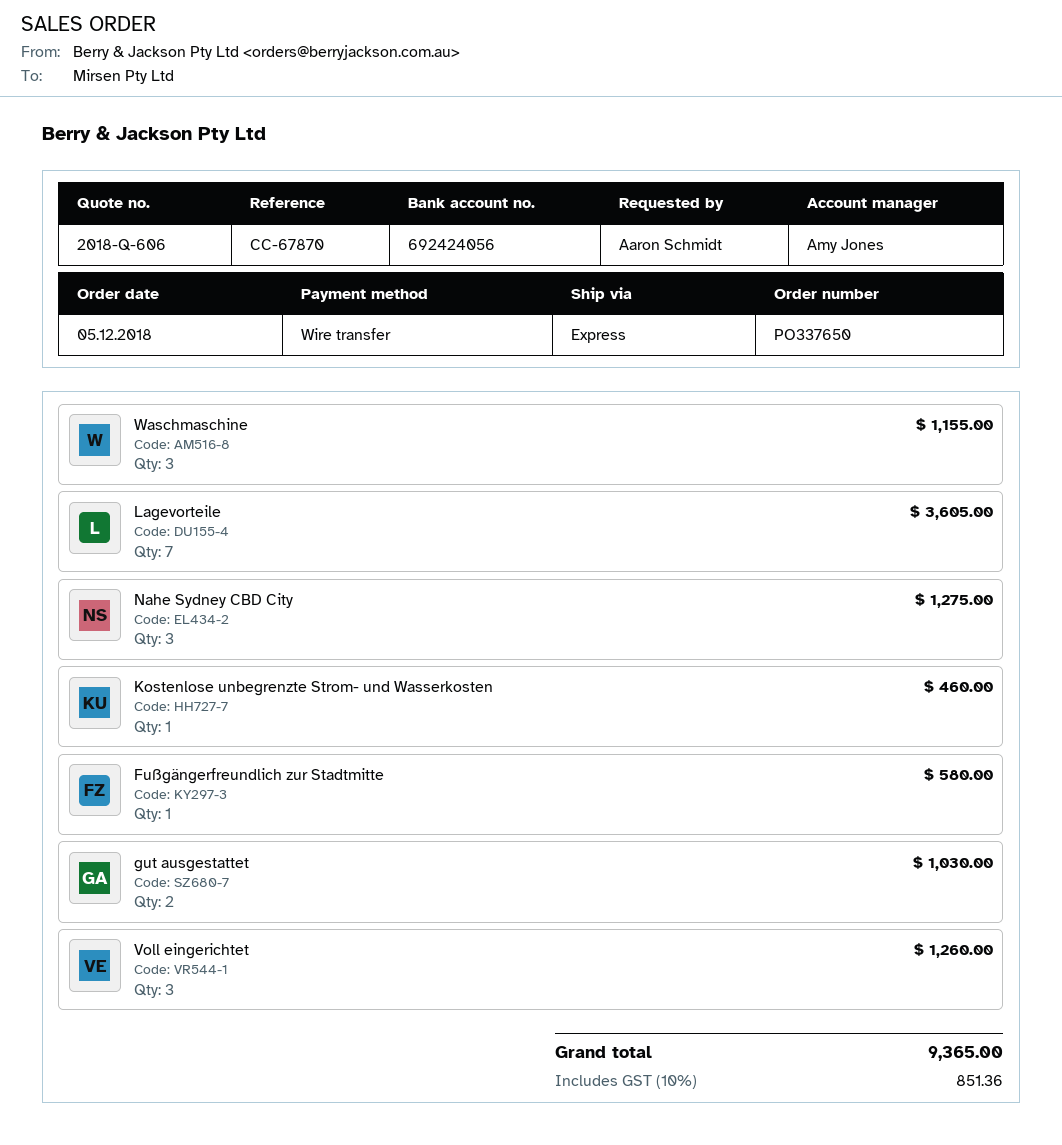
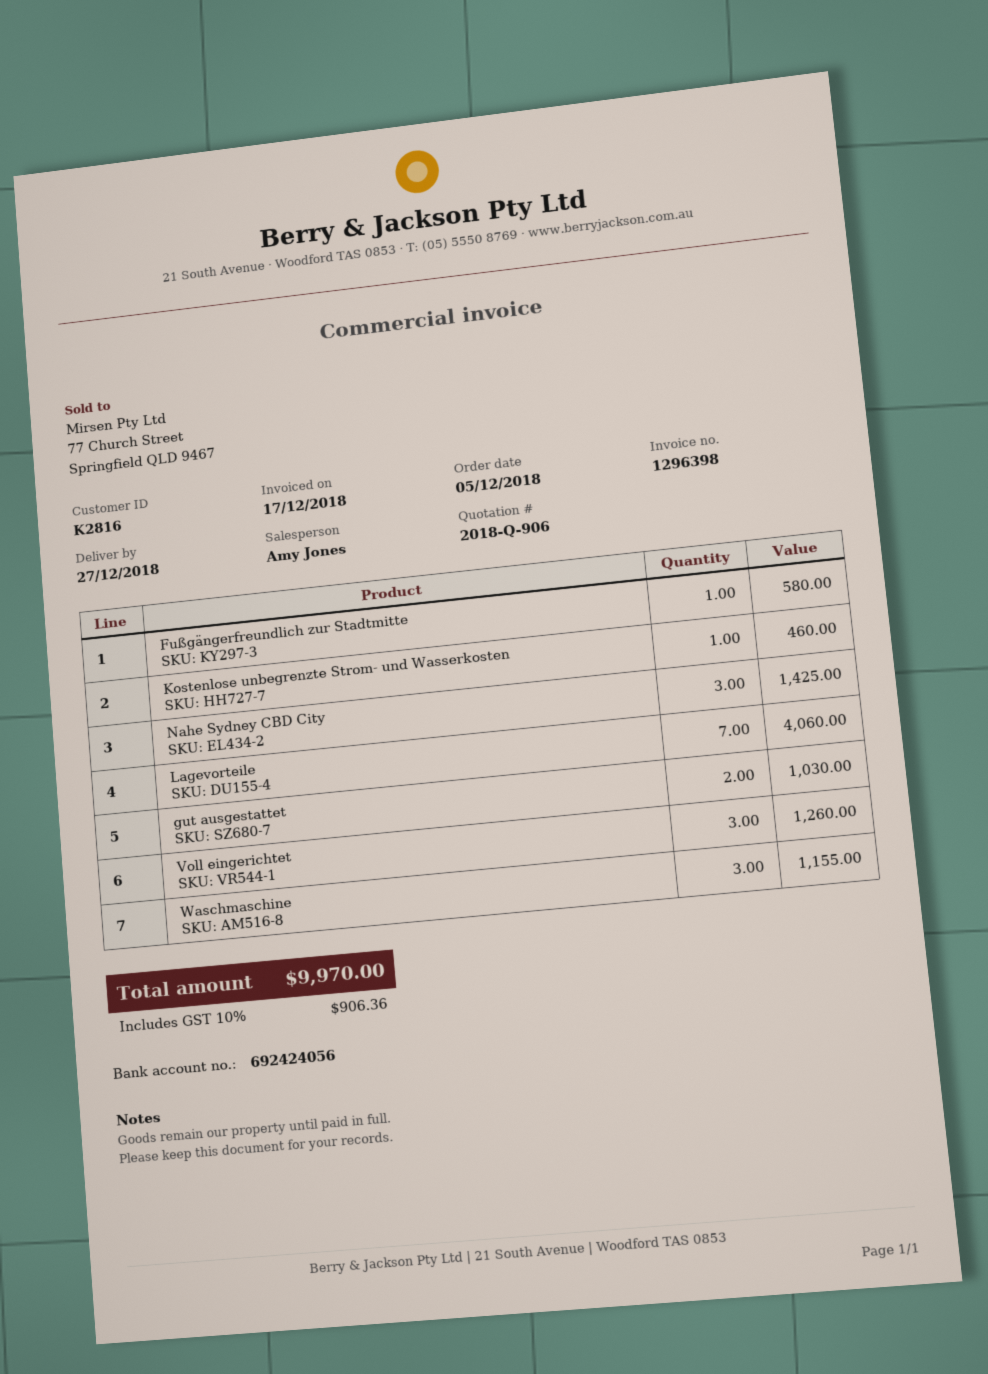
quote number: 2018-Q-606 -> 2018-Q-906
Lagevorteile: 7 for 3605.00 -> 7 for 4060.00
Nahe Sydney CBD City: 3 for 1275.00 -> 3 for 1425.00
tax: 10% = 851.36 -> 10% = 906.36
total: 9365.00 -> 9970.00

